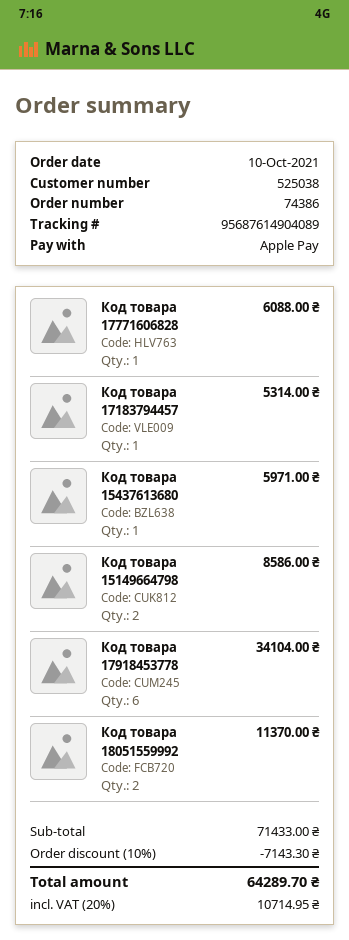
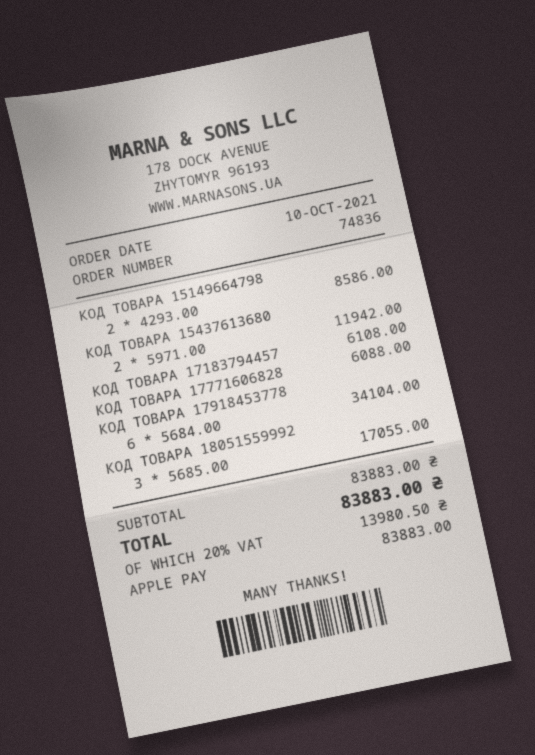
order number: 74386 -> 74836
Код товара 17183794457: 1 for 5314.00 -> 1 for 6108.00
Код товара 15437613680: 1 for 5971.00 -> 2 for 11942.00
Код товара 18051559992: 2 for 11370.00 -> 3 for 17055.00
subtotal: 71433.00 -> 83883.00
discount: 10% = 7143.30 -> none
tax: 20% = 10714.95 -> 20% = 13980.50
total: 64289.70 -> 83883.00

